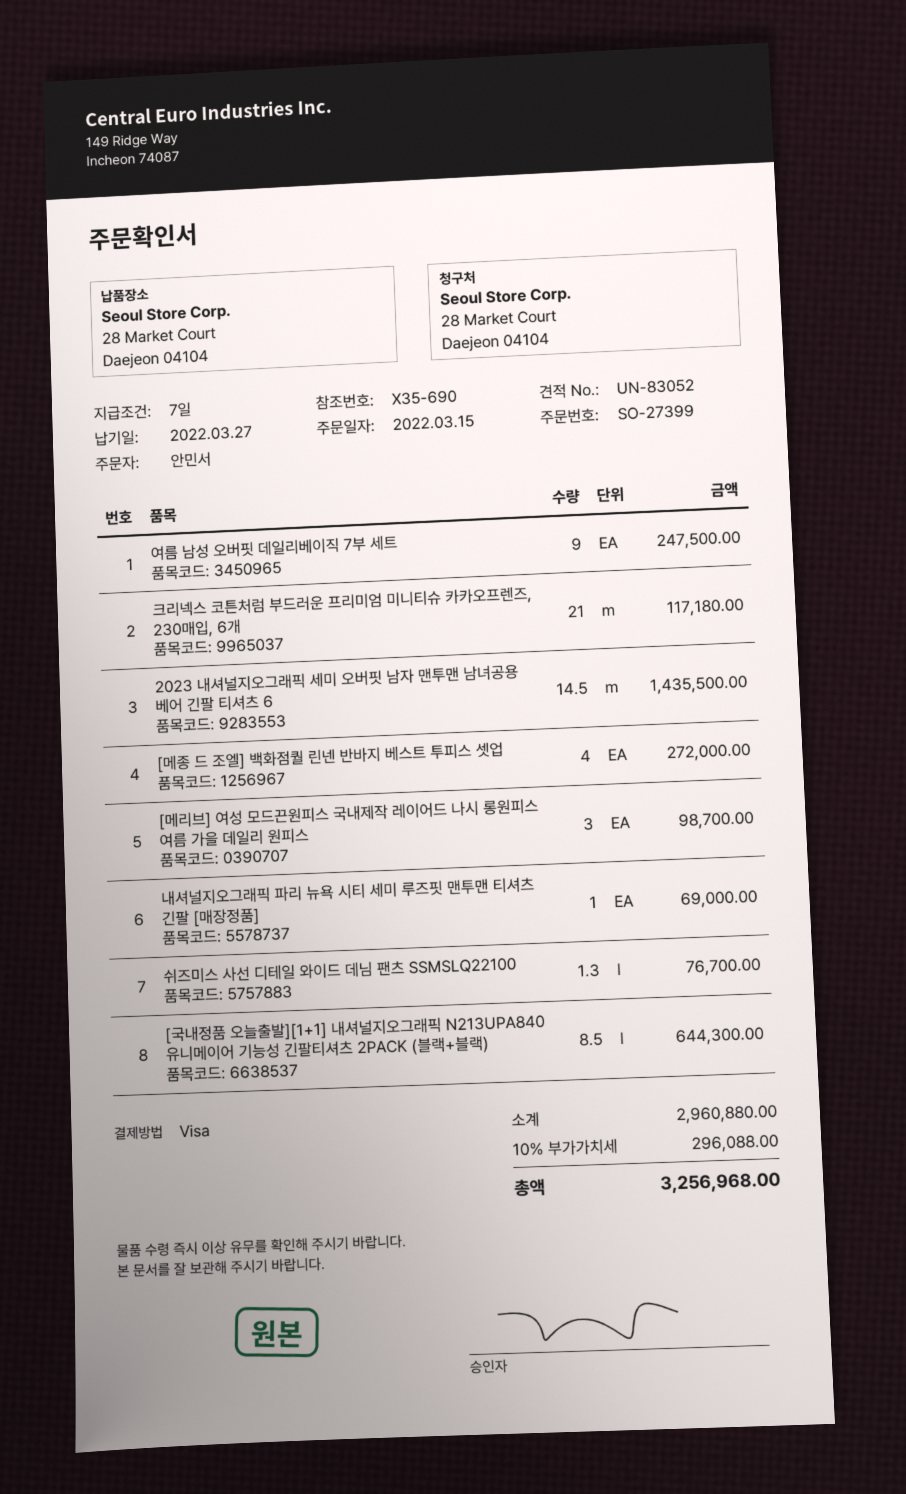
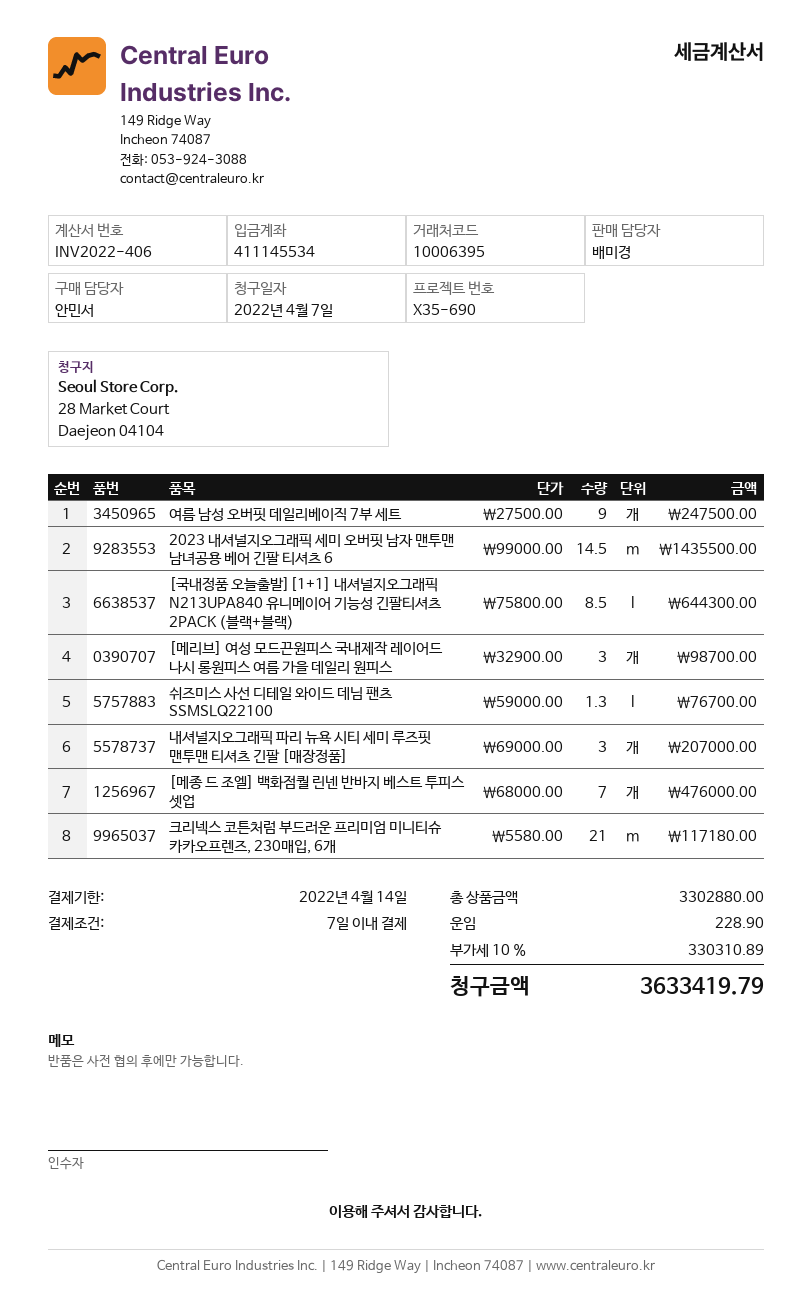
[메종 드 조엘] 백화점퀄 린넨 반바지 베스트 투피스 셋업: 4 for 272000.00 -> 7 for 476000.00
내셔널지오그래픽 파리 뉴욕 시티 세미 루즈핏 맨투맨 티셔츠 긴팔 [매장정품]: 1 for 69000.00 -> 3 for 207000.00
subtotal: 2960880.00 -> 3302880.00
shipping: none -> 228.90
tax: 10% = 296088.00 -> 10% = 330310.89
total: 3256968.00 -> 3633419.79

